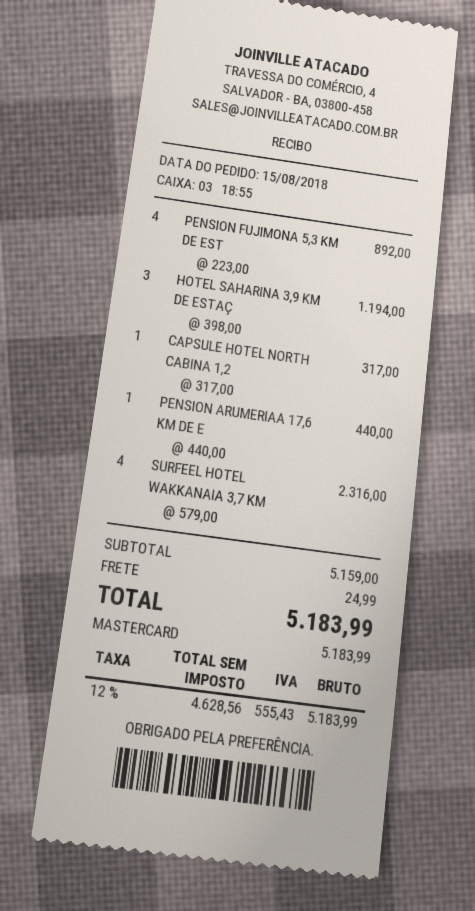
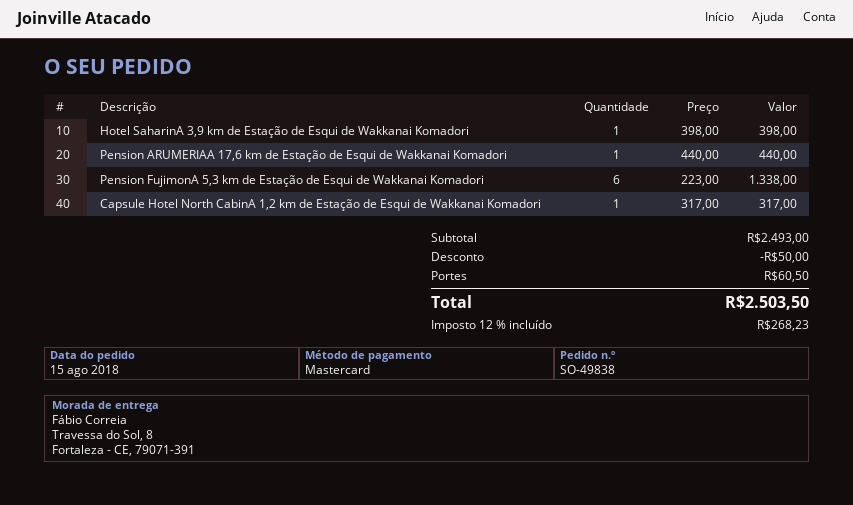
PENSION FUJIMONA 5,3 KM DE EST: 4 x 223.00 = 892.00 -> 6 x 223.00 = 1338.00
HOTEL SAHARINA 3,9 KM DE ESTAÇ: 3 x 398.00 = 1194.00 -> 1 x 398.00 = 398.00
SURFEEL HOTEL WAKKANAIA 3,7 KM: 4 x 579.00 = 2316.00 -> none
subtotal: 5159.00 -> 2493.00
discount: none -> 50.00
shipping: 24.99 -> 60.50
tax: 12% = 555.43 -> 12% = 268.23
total: 5183.99 -> 2503.50

